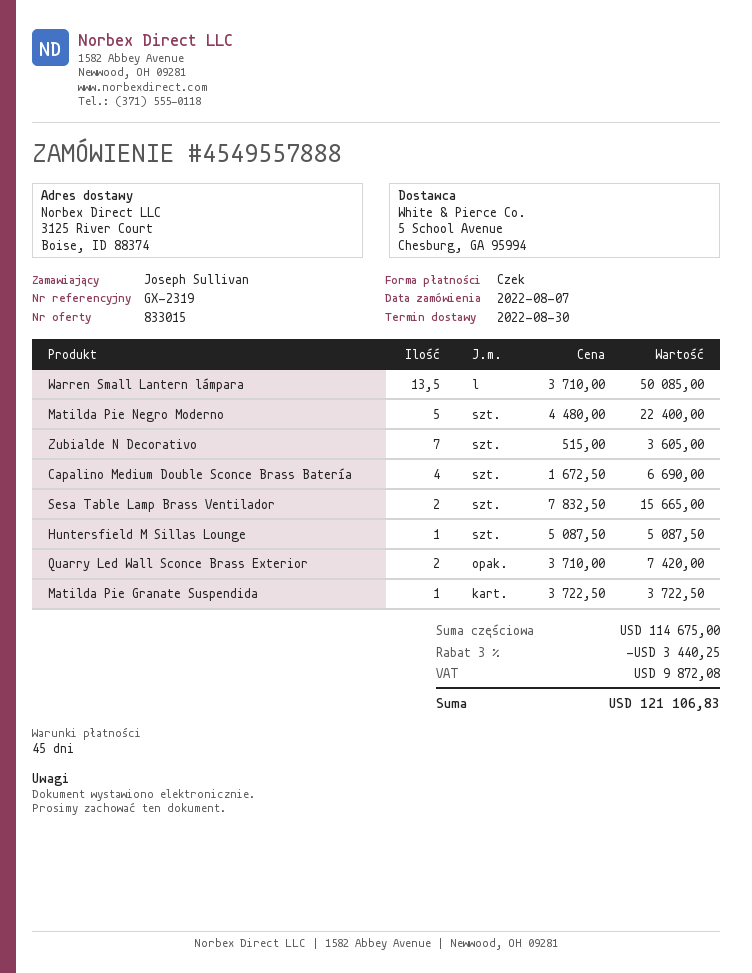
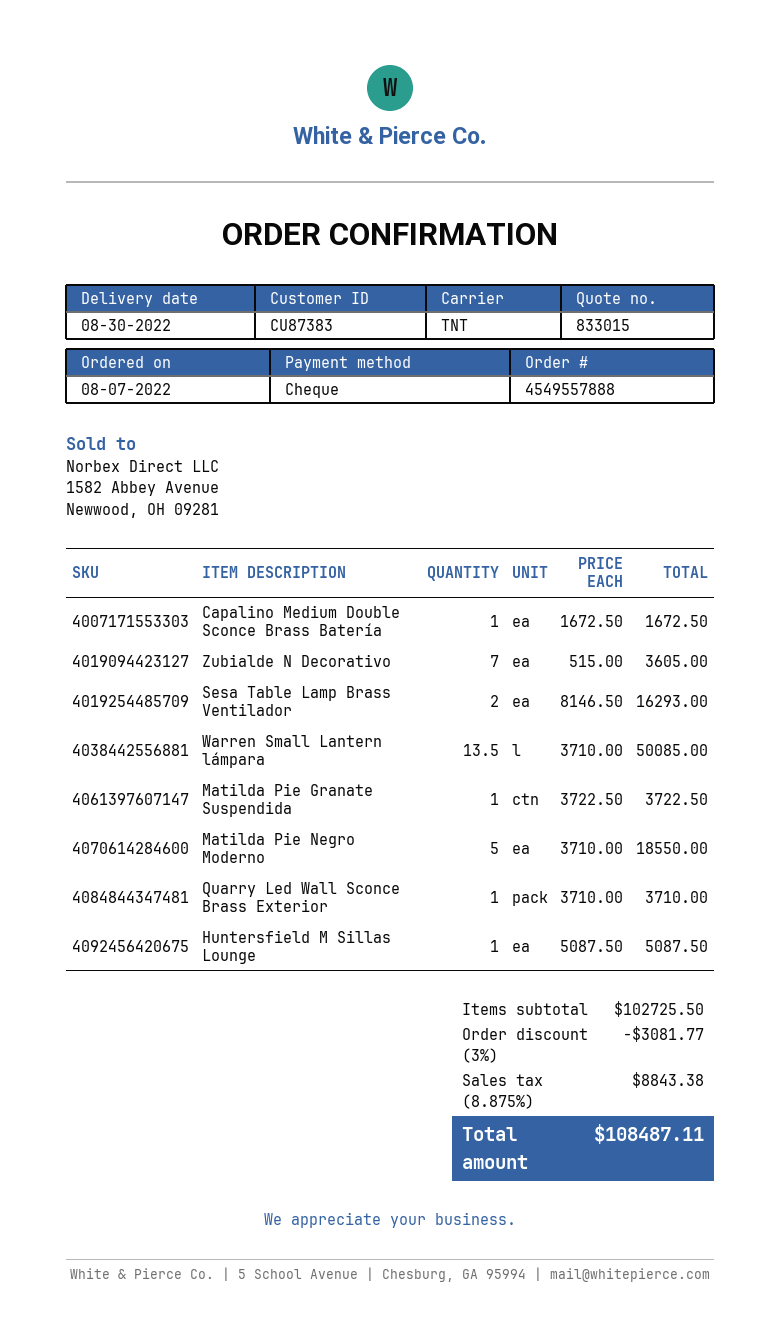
Matilda Pie Negro Moderno: 5 x 4480.00 = 22400.00 -> 5 x 3710.00 = 18550.00
Capalino Medium Double Sconce Brass Batería: 4 x 1672.50 = 6690.00 -> 1 x 1672.50 = 1672.50
Sesa Table Lamp Brass Ventilador: 2 x 7832.50 = 15665.00 -> 2 x 8146.50 = 16293.00
Quarry Led Wall Sconce Brass Exterior: 2 x 3710.00 = 7420.00 -> 1 x 3710.00 = 3710.00
subtotal: 114675.00 -> 102725.50
discount: 3% = 3440.25 -> 3% = 3081.77
tax: 9872.08 -> 8843.38
total: 121106.83 -> 108487.11

